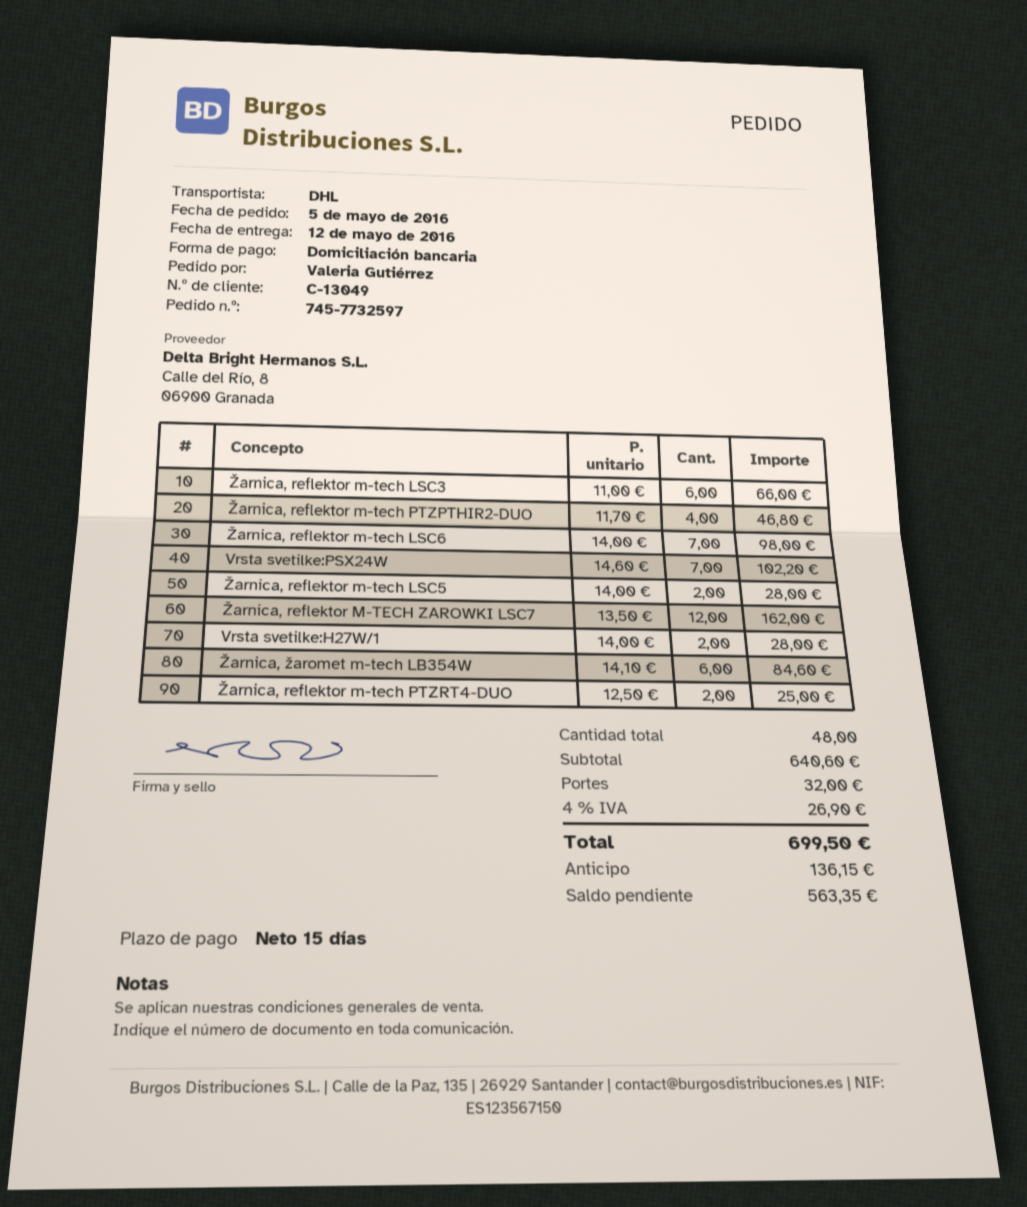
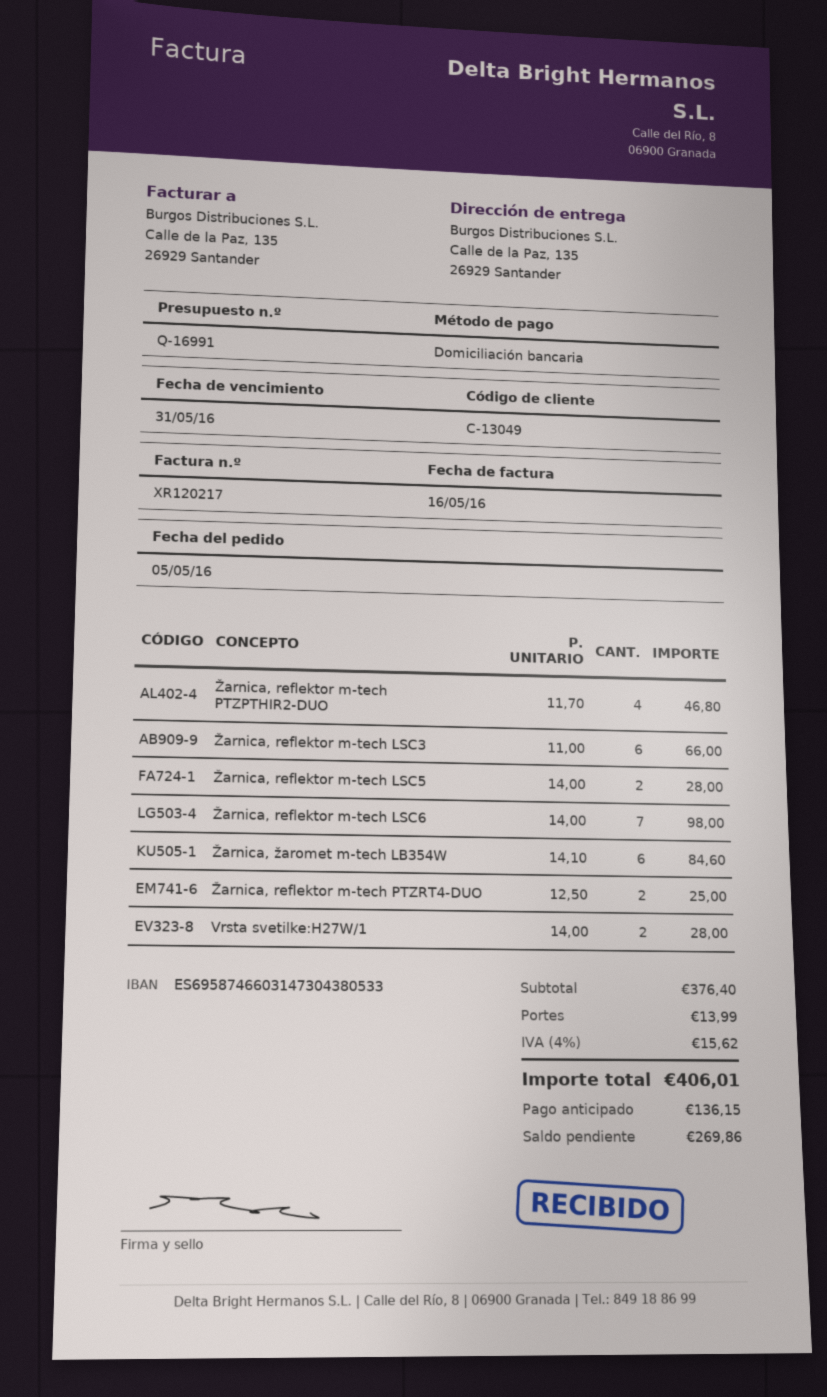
Vrsta svetilke:PSX24W: 7 x 14.60 = 102.20 -> none
Žarnica, reflektor M-TECH ZAROWKI LSC7: 12 x 13.50 = 162.00 -> none
subtotal: 640.60 -> 376.40
shipping: 32.00 -> 13.99
tax: 4% = 26.90 -> 4% = 15.62
total: 699.50 -> 406.01
balance: 563.35 -> 269.86

